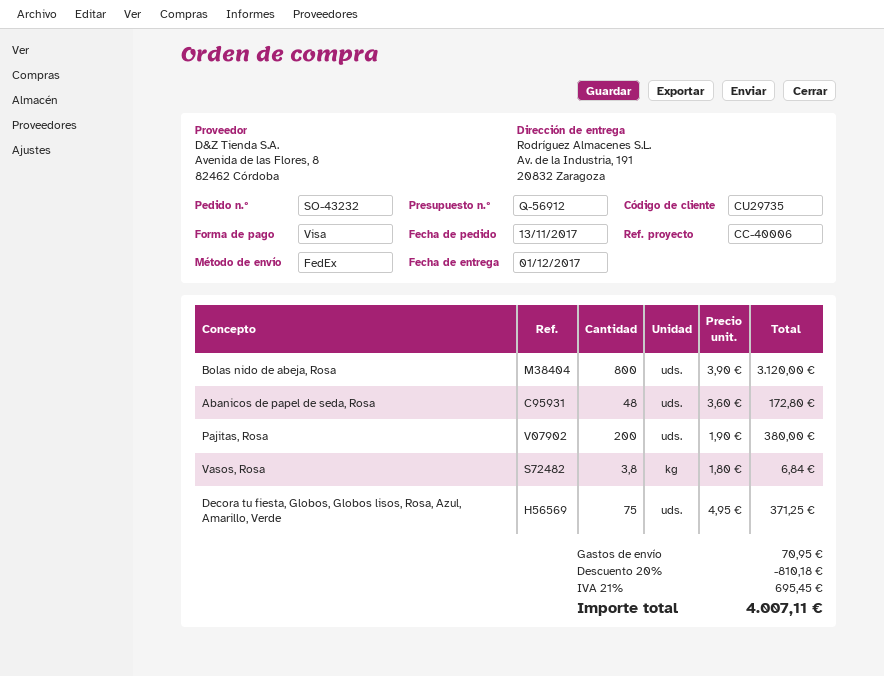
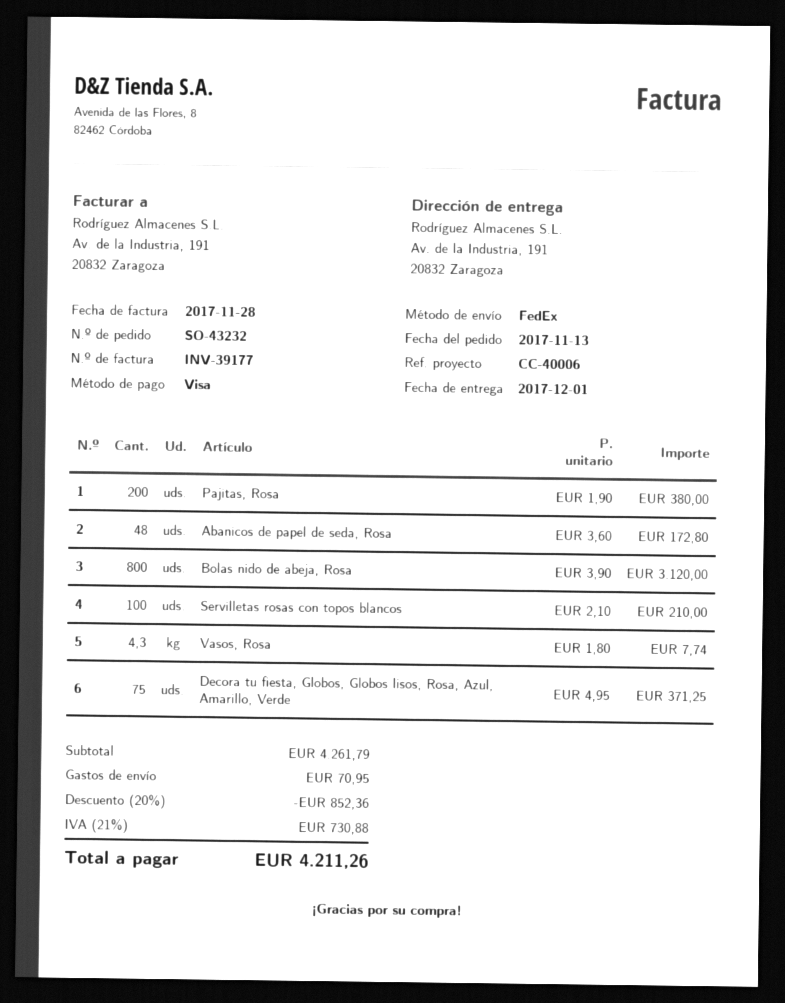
Vasos, Rosa: 3.8 x 1.80 = 6.84 -> 4.3 x 1.80 = 7.74
Servilletas rosas con topos blancos: none -> 100 x 2.10 = 210.00
discount: 20% = 810.18 -> 20% = 852.36
tax: 21% = 695.45 -> 21% = 730.88
total: 4007.11 -> 4211.26

